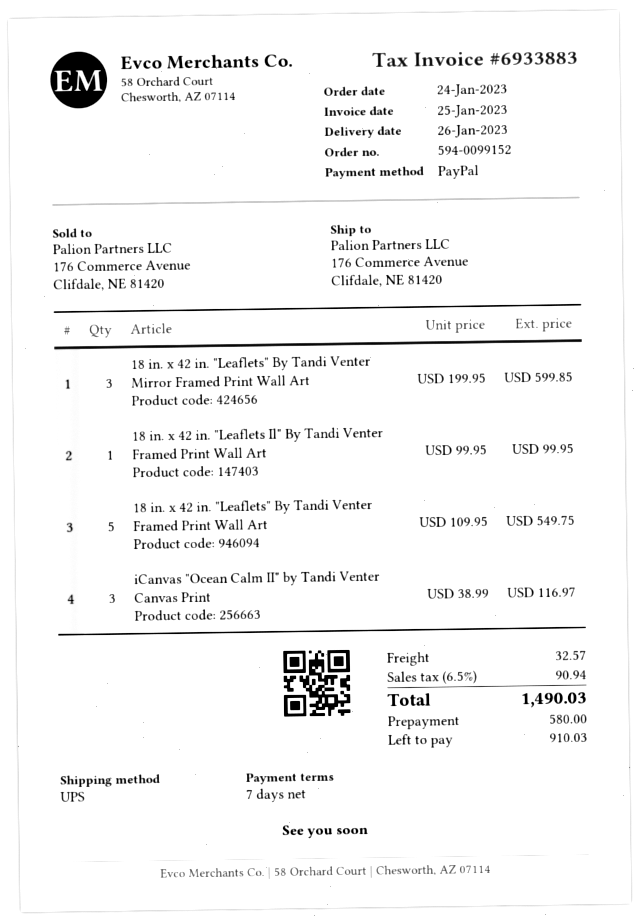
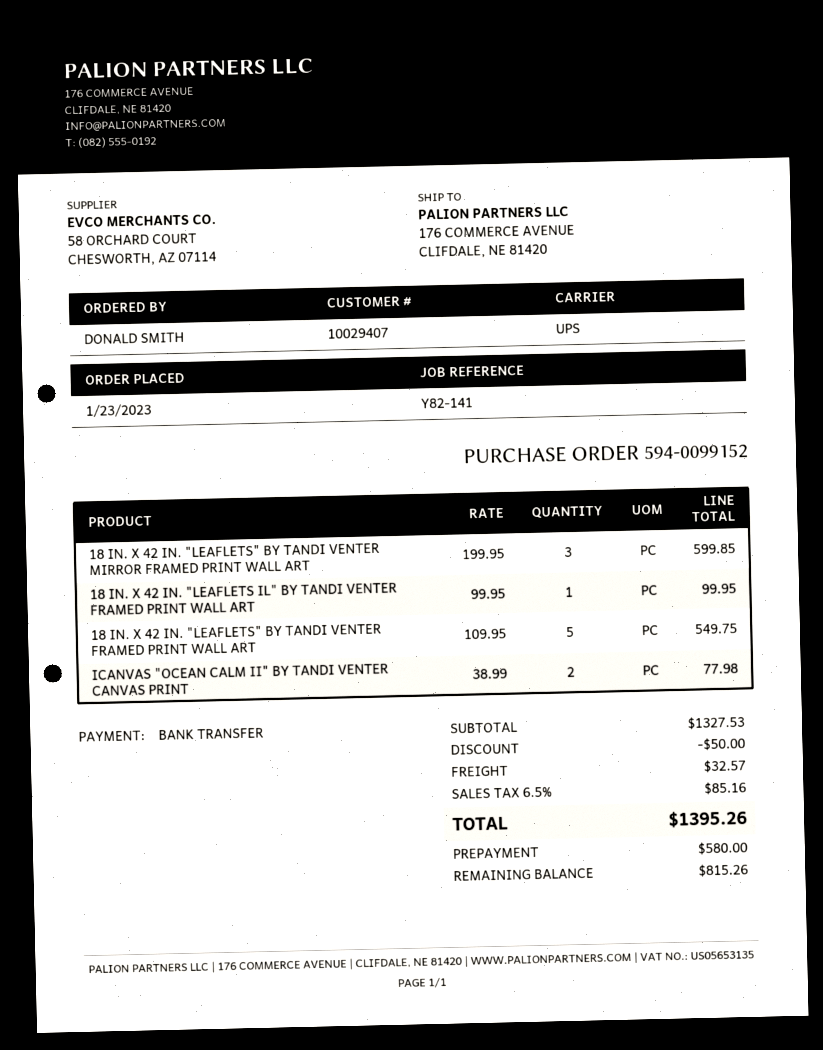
order date: 2023-01-24 -> 2023-01-23
payment method: PayPal -> bank transfer
iCanvas "Ocean Calm II" by Tandi Venter Canvas Print: 3 x 38.99 = 116.97 -> 2 x 38.99 = 77.98
discount: none -> 50.00
tax: 6.5% = 90.94 -> 6.5% = 85.16
total: 1490.03 -> 1395.26
balance: 910.03 -> 815.26

